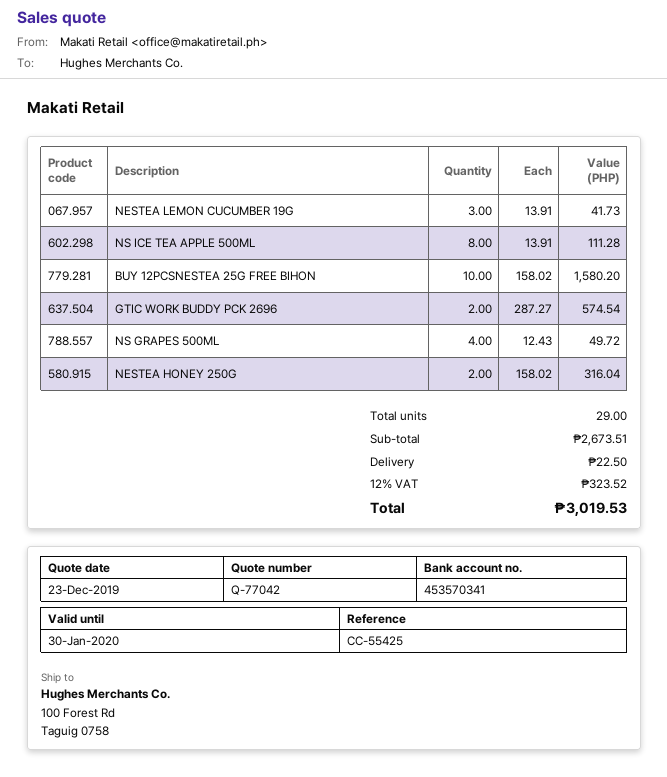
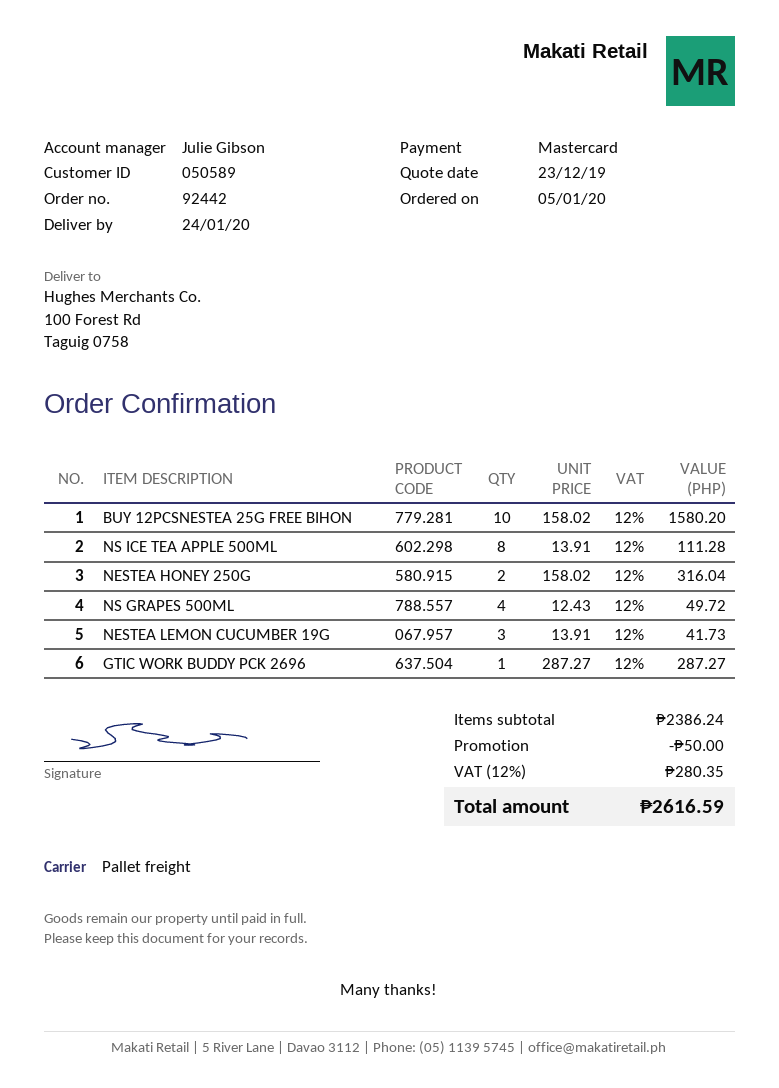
GTIC WORK BUDDY PCK 2696: 2 x 287.27 = 574.54 -> 1 x 287.27 = 287.27
subtotal: 2673.51 -> 2386.24
discount: none -> 50.00
shipping: 22.50 -> none
tax: 12% = 323.52 -> 12% = 280.35
total: 3019.53 -> 2616.59

